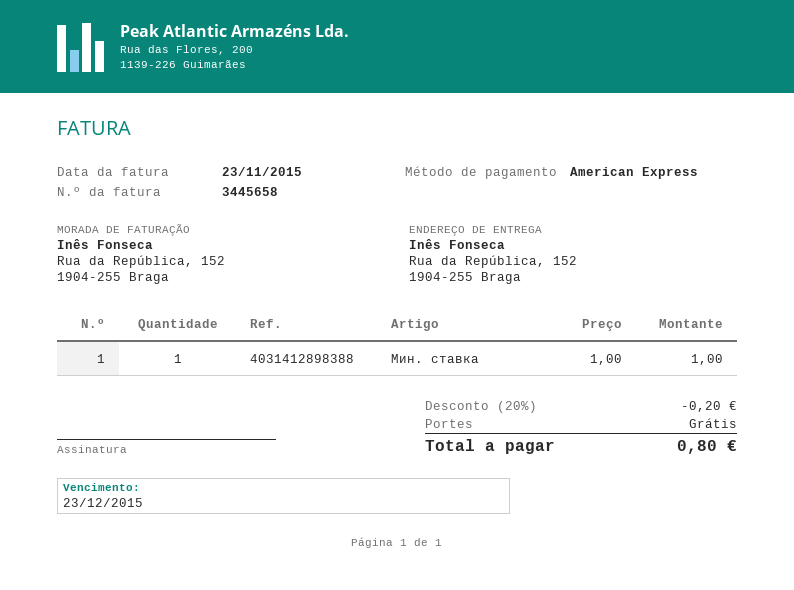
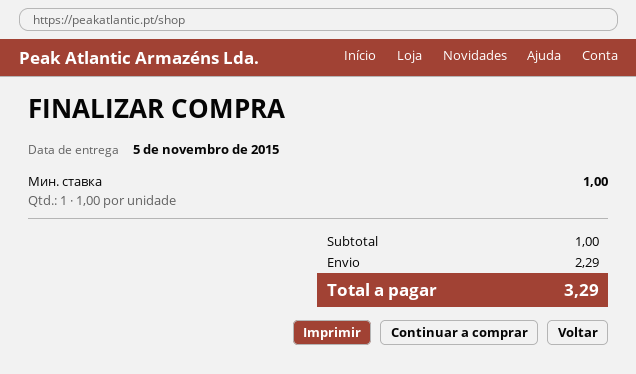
discount: 20% = 0.20 -> none
shipping: 0.00 -> 2.29
total: 0.80 -> 3.29

